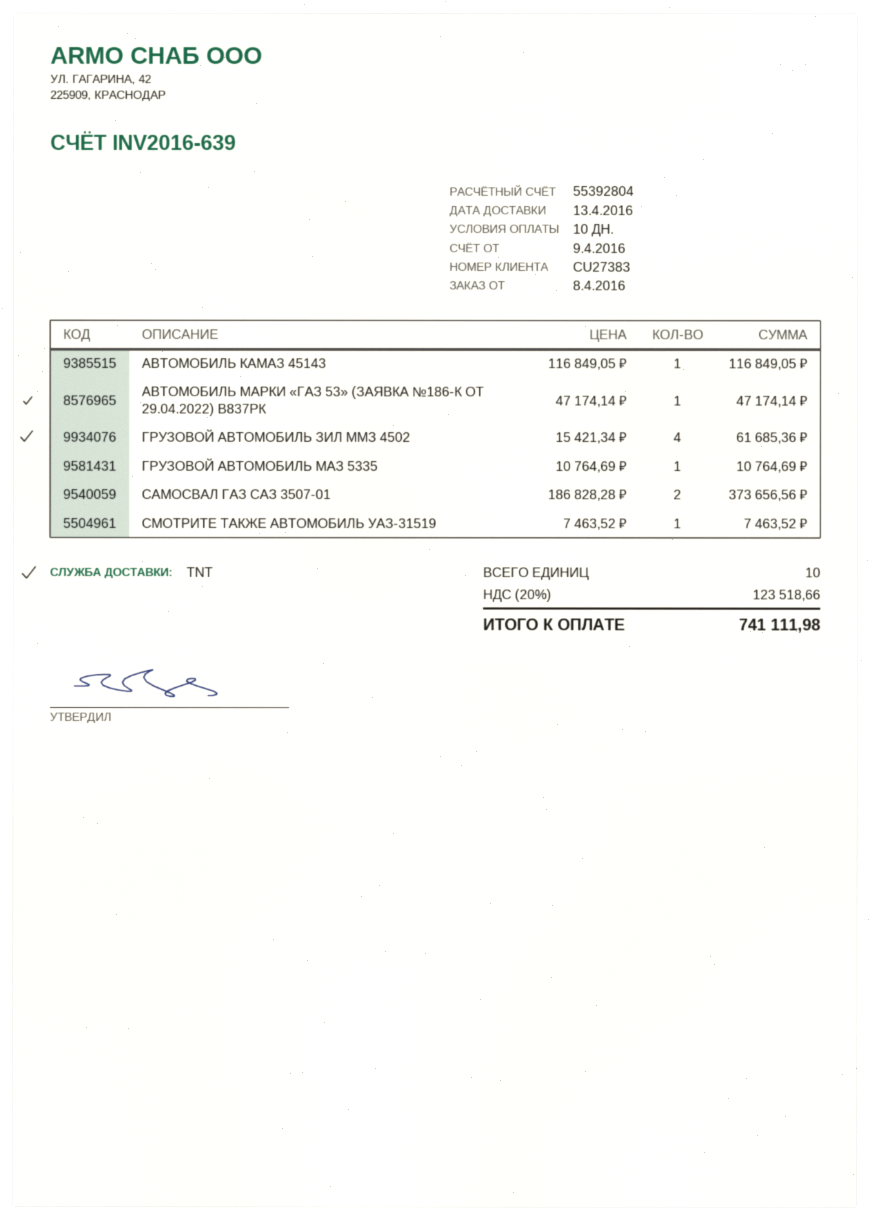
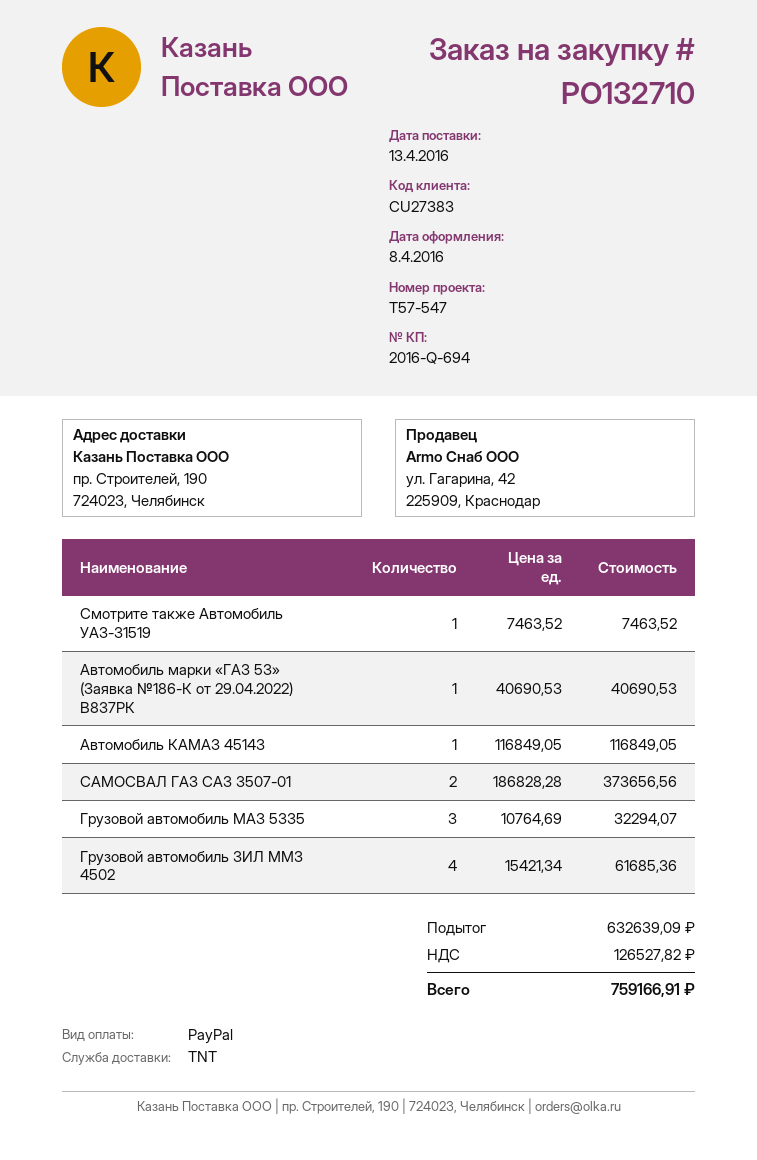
АВТОМОБИЛЬ МАРКИ «ГАЗ 53» (ЗАЯВКА №186-К ОТ 29.04.2022) В837РК: 1 x 47174.14 = 47174.14 -> 1 x 40690.53 = 40690.53
ГРУЗОВОЙ АВТОМОБИЛЬ МАЗ 5335: 1 x 10764.69 = 10764.69 -> 3 x 10764.69 = 32294.07
tax: 123518.66 -> 126527.82
total: 741111.98 -> 759166.91

